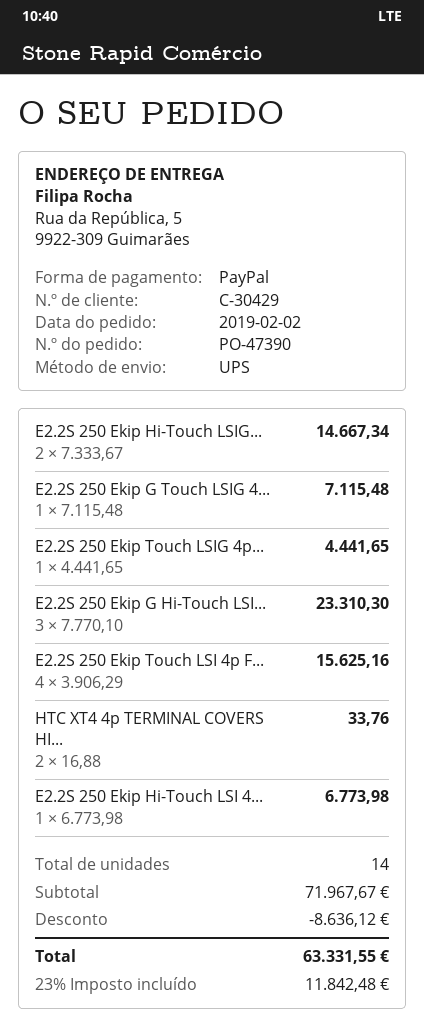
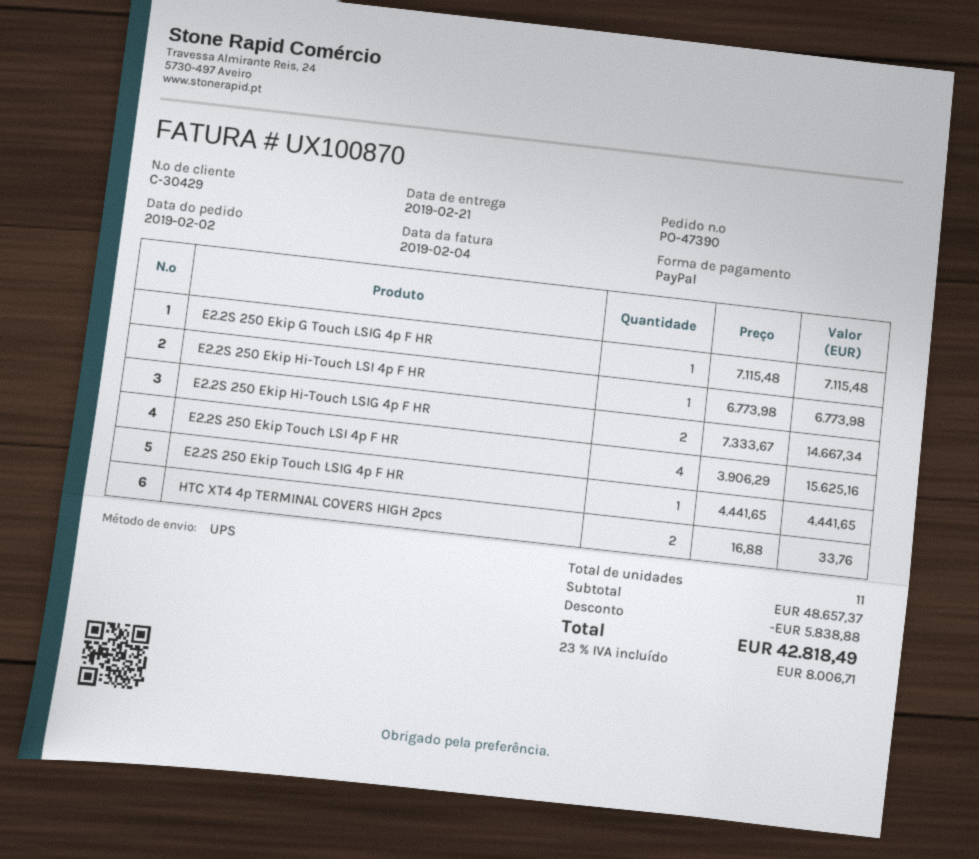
E2.2S 250 Ekip G Hi-Touch LSI...: 3 x 7770.10 = 23310.30 -> none
total quantity: 14 -> 11
subtotal: 71967.67 -> 48657.37
discount: 8636.12 -> 5838.88
tax: 23% = 11842.48 -> 23% = 8006.71
total: 63331.55 -> 42818.49

